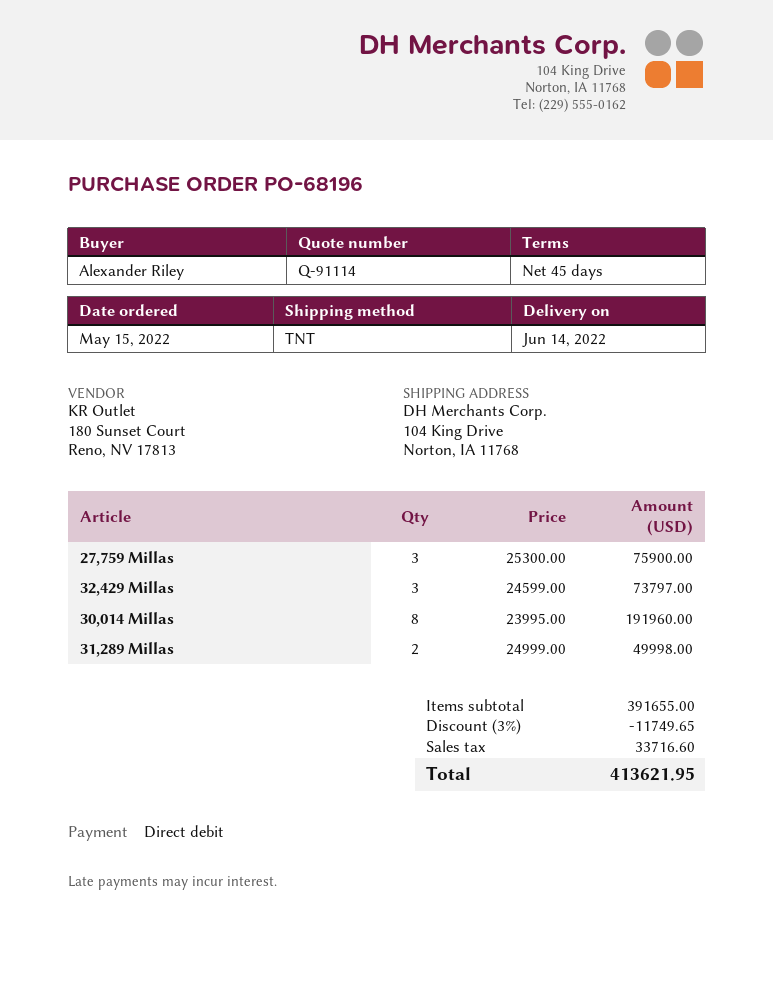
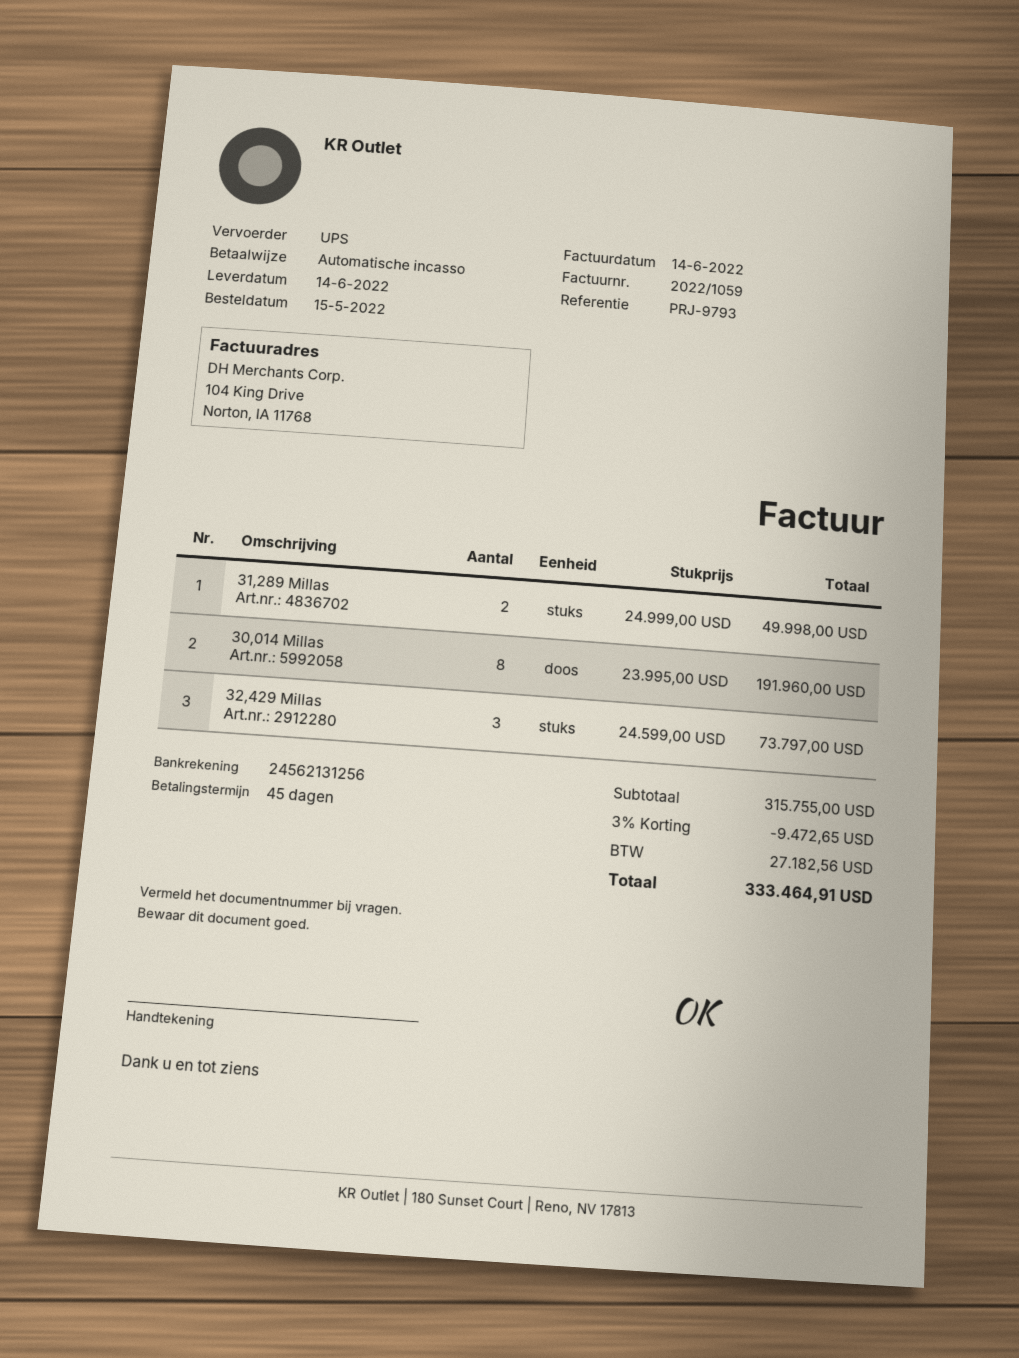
shipping method: TNT -> UPS
27,759 Millas: 3 x 25300.00 = 75900.00 -> none
subtotal: 391655.00 -> 315755.00
discount: 3% = 11749.65 -> 3% = 9472.65
tax: 33716.60 -> 27182.56
total: 413621.95 -> 333464.91

